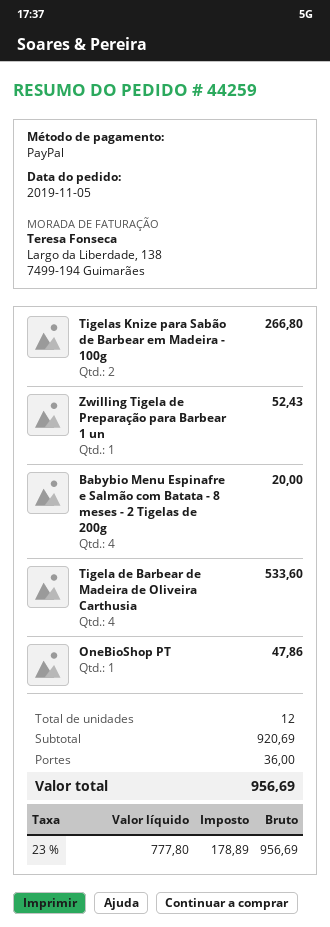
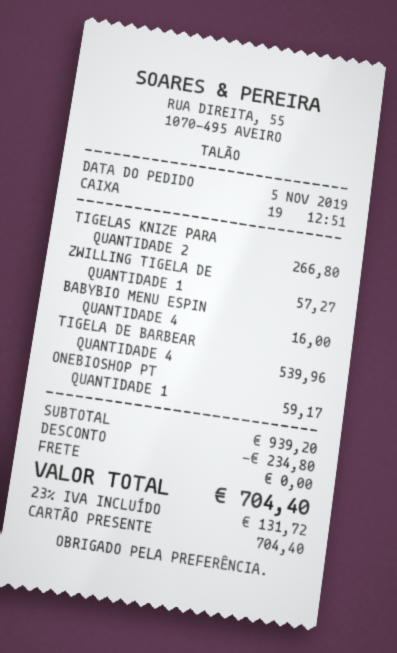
payment method: PayPal -> gift card
Zwilling Tigela de Preparação para Barbear 1 un: 1 for 52.43 -> 1 for 57.27
Babybio Menu Espinafre e Salmão com Batata - 8 meses - 2 Tigelas de 200g: 4 for 20.00 -> 4 for 16.00
Tigela de Barbear de Madeira de Oliveira Carthusia: 4 for 533.60 -> 4 for 539.96
OneBioShop PT: 1 for 47.86 -> 1 for 59.17
subtotal: 920.69 -> 939.20
discount: none -> 234.80
shipping: 36.00 -> 0.00
tax: 23% = 178.89 -> 23% = 131.72
total: 956.69 -> 704.40

